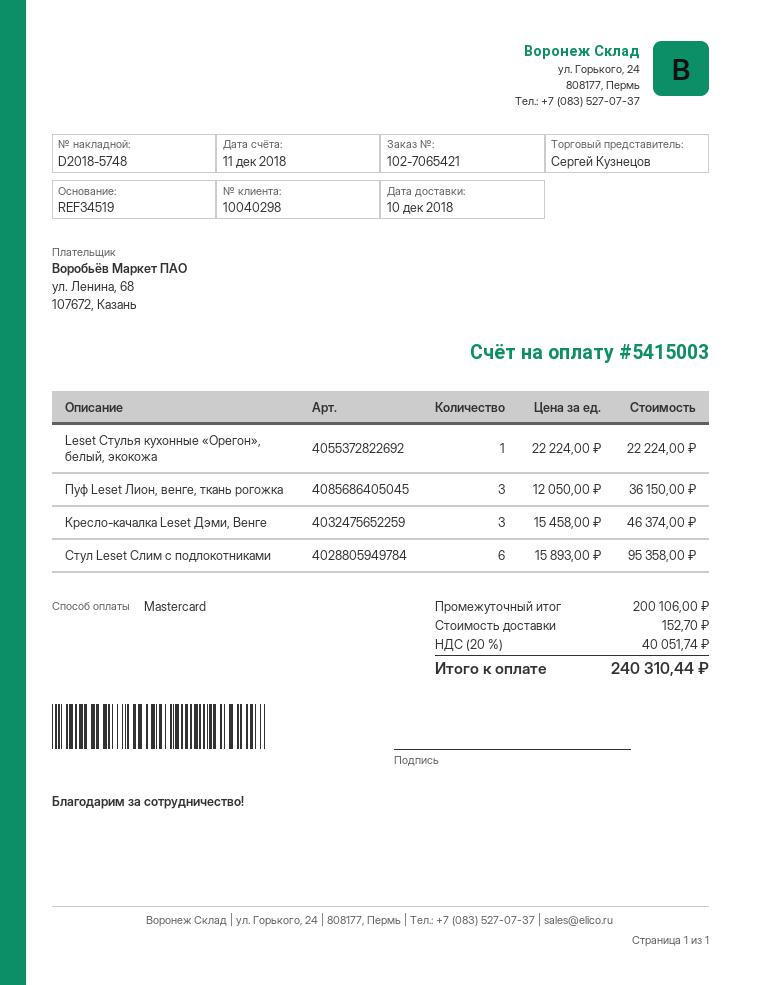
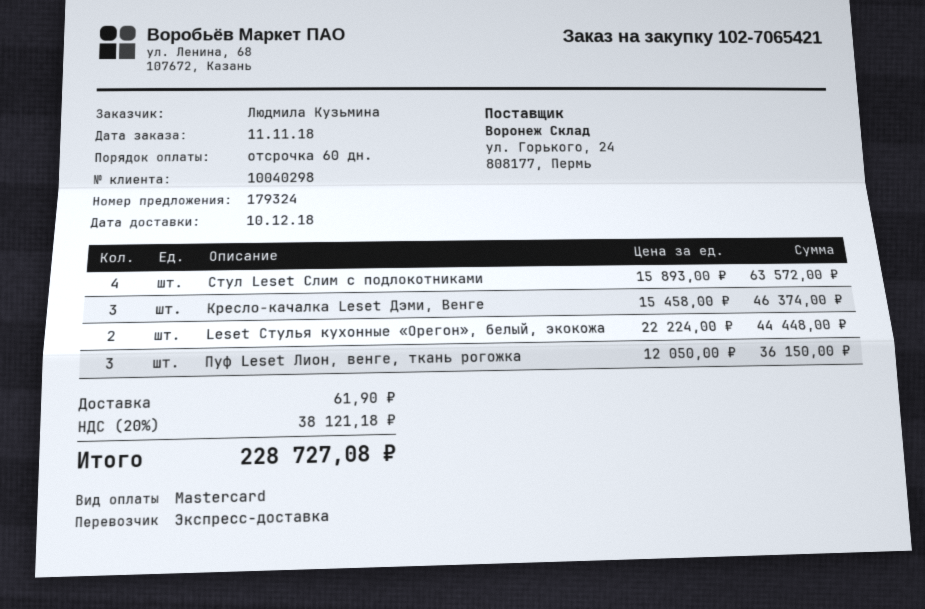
Leset Стулья кухонные «Орегон», белый, экокожа: 1 x 22224.00 = 22224.00 -> 2 x 22224.00 = 44448.00
Стул Leset Слим с подлокотниками: 6 x 15893.00 = 95358.00 -> 4 x 15893.00 = 63572.00
shipping: 152.70 -> 61.90
tax: 20% = 40051.74 -> 20% = 38121.18
total: 240310.44 -> 228727.08

